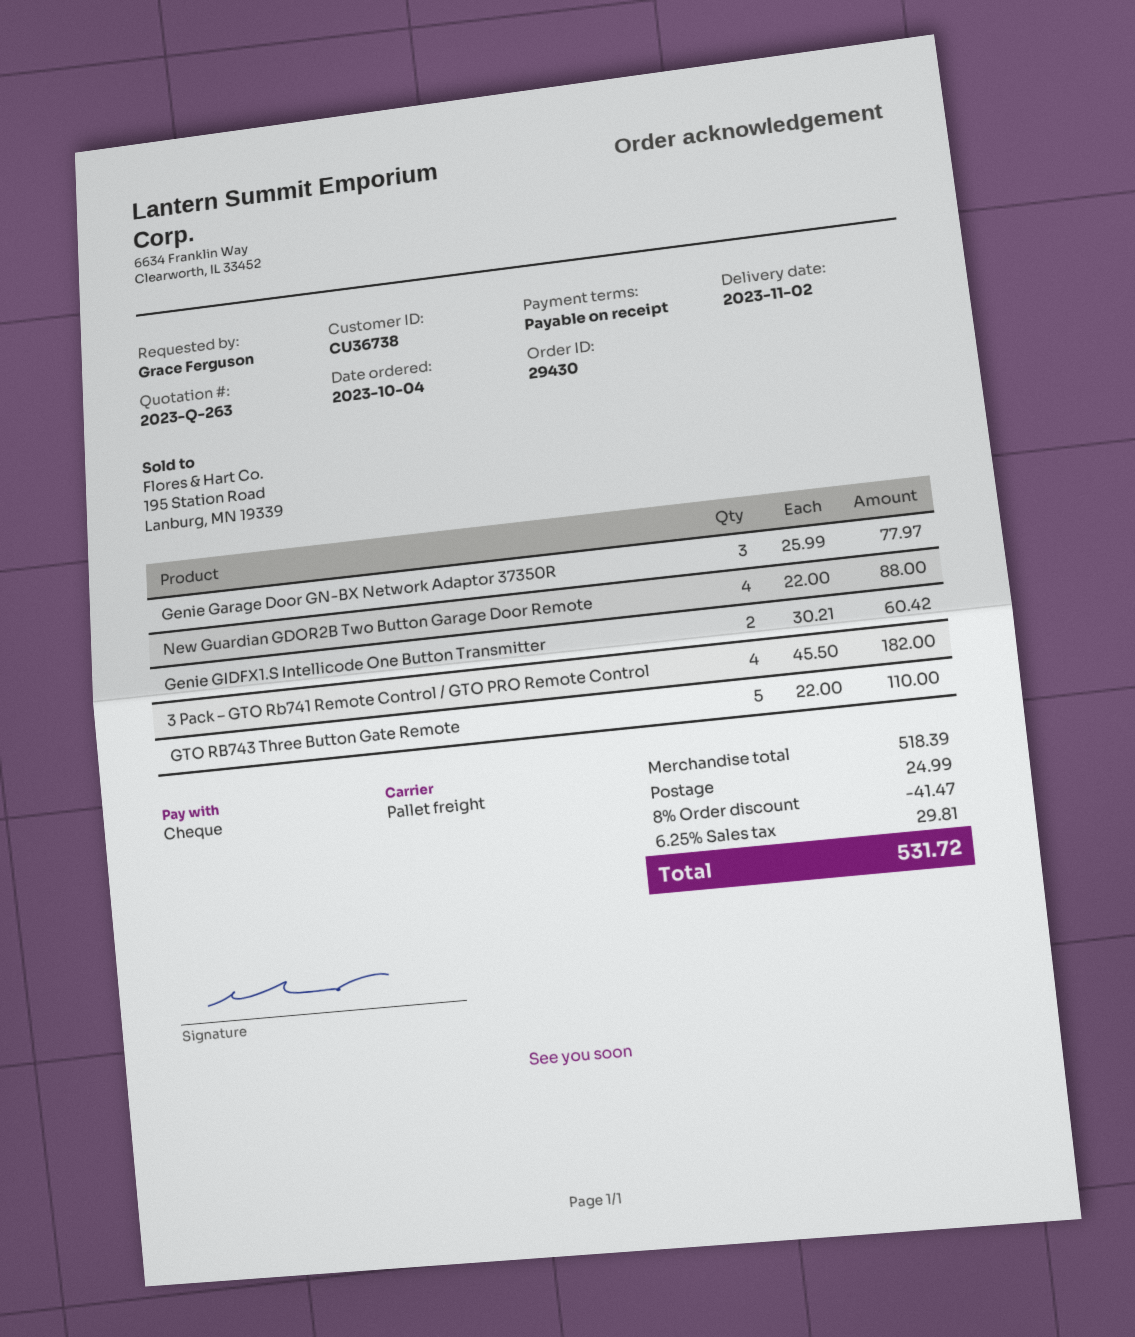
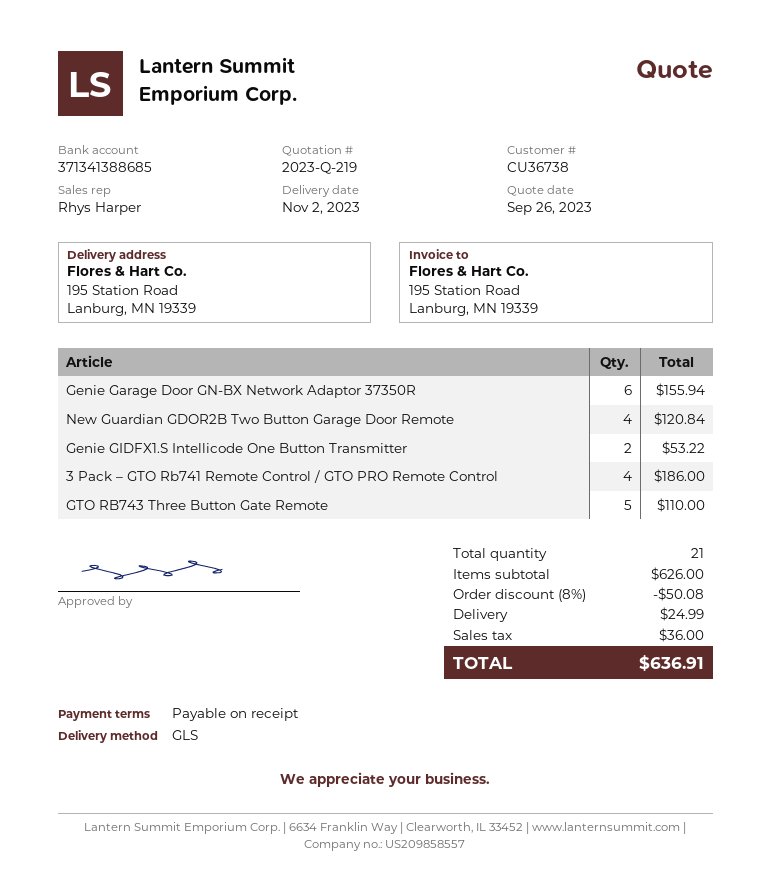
quote number: 2023-Q-263 -> 2023-Q-219
shipping method: pallet freight -> GLS
Genie Garage Door GN-BX Network Adaptor 37350R: 3 for 77.97 -> 6 for 155.94
New Guardian GDOR2B Two Button Garage Door Remote: 4 for 88.00 -> 4 for 120.84
Genie GIDFX1.S Intellicode One Button Transmitter: 2 for 60.42 -> 2 for 53.22
3 Pack – GTO Rb741 Remote Control / GTO PRO Remote Control: 4 for 182.00 -> 4 for 186.00
subtotal: 518.39 -> 626.00
discount: 8% = 41.47 -> 8% = 50.08
tax: 29.81 -> 36.00
total: 531.72 -> 636.91

